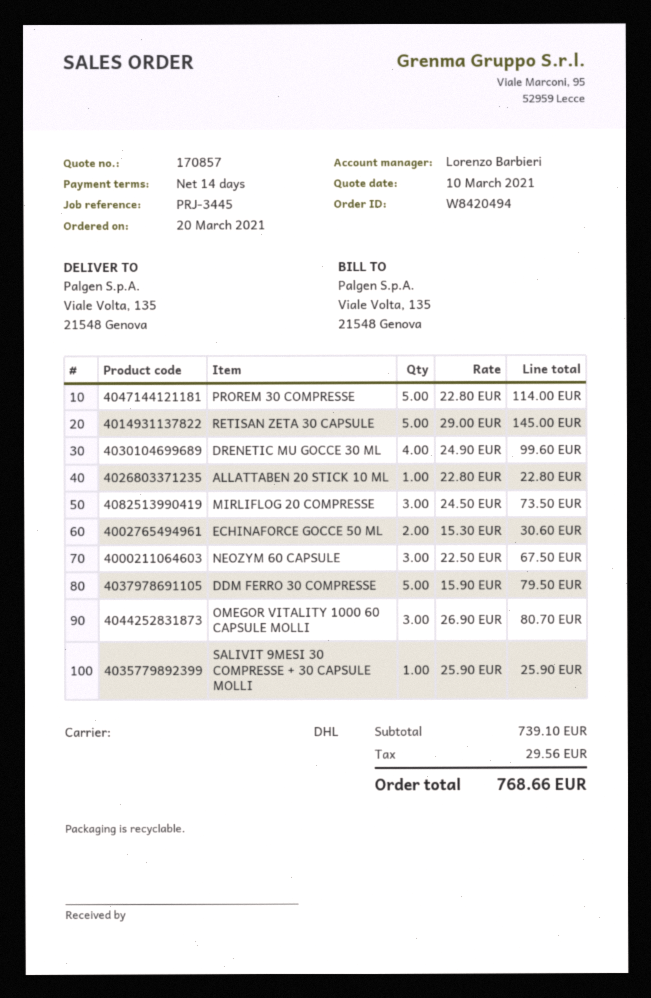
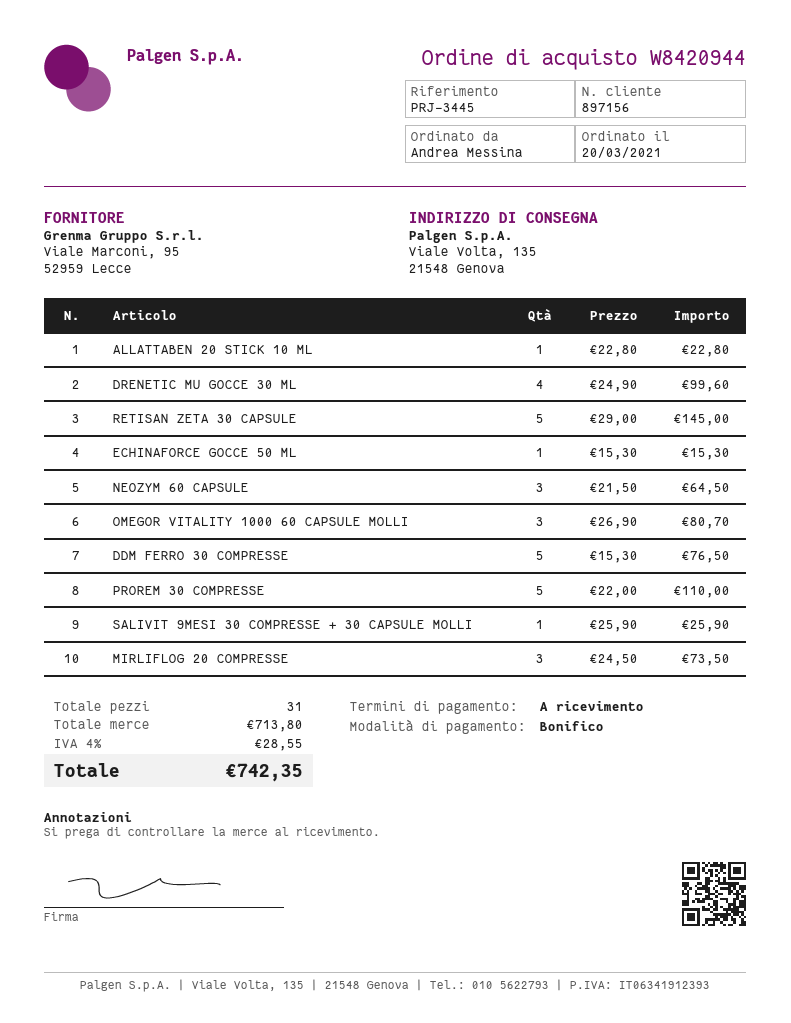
order number: W8420494 -> W8420944
payment terms: 14 days -> on receipt
PROREM 30 COMPRESSE: 5 x 22.80 = 114.00 -> 5 x 22.00 = 110.00
ECHINAFORCE GOCCE 50 ML: 2 x 15.30 = 30.60 -> 1 x 15.30 = 15.30
NEOZYM 60 CAPSULE: 3 x 22.50 = 67.50 -> 3 x 21.50 = 64.50
DDM FERRO 30 COMPRESSE: 5 x 15.90 = 79.50 -> 5 x 15.30 = 76.50
subtotal: 739.10 -> 713.80
tax: 29.56 -> 28.55
total: 768.66 -> 742.35

